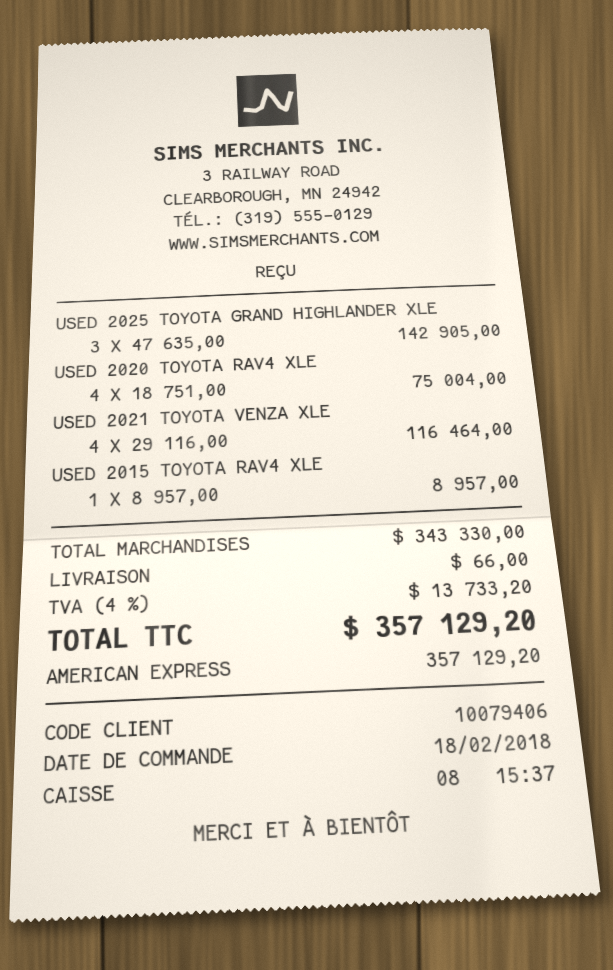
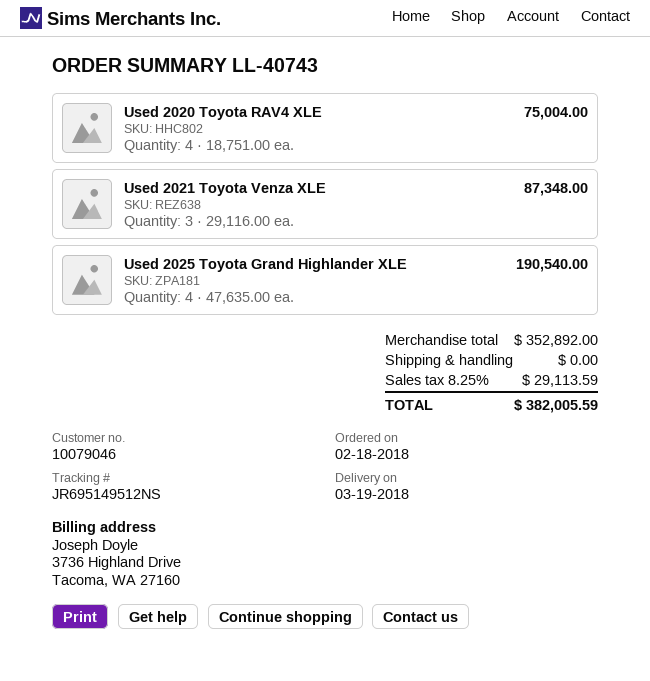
customer number: 10079406 -> 10079046
USED 2025 TOYOTA GRAND HIGHLANDER XLE: 3 x 47635.00 = 142905.00 -> 4 x 47635.00 = 190540.00
USED 2021 TOYOTA VENZA XLE: 4 x 29116.00 = 116464.00 -> 3 x 29116.00 = 87348.00
USED 2015 TOYOTA RAV4 XLE: 1 x 8957.00 = 8957.00 -> none
subtotal: 343330.00 -> 352892.00
shipping: 66.00 -> 0.00
tax: 4% = 13733.20 -> 8.25% = 29113.59
total: 357129.20 -> 382005.59

